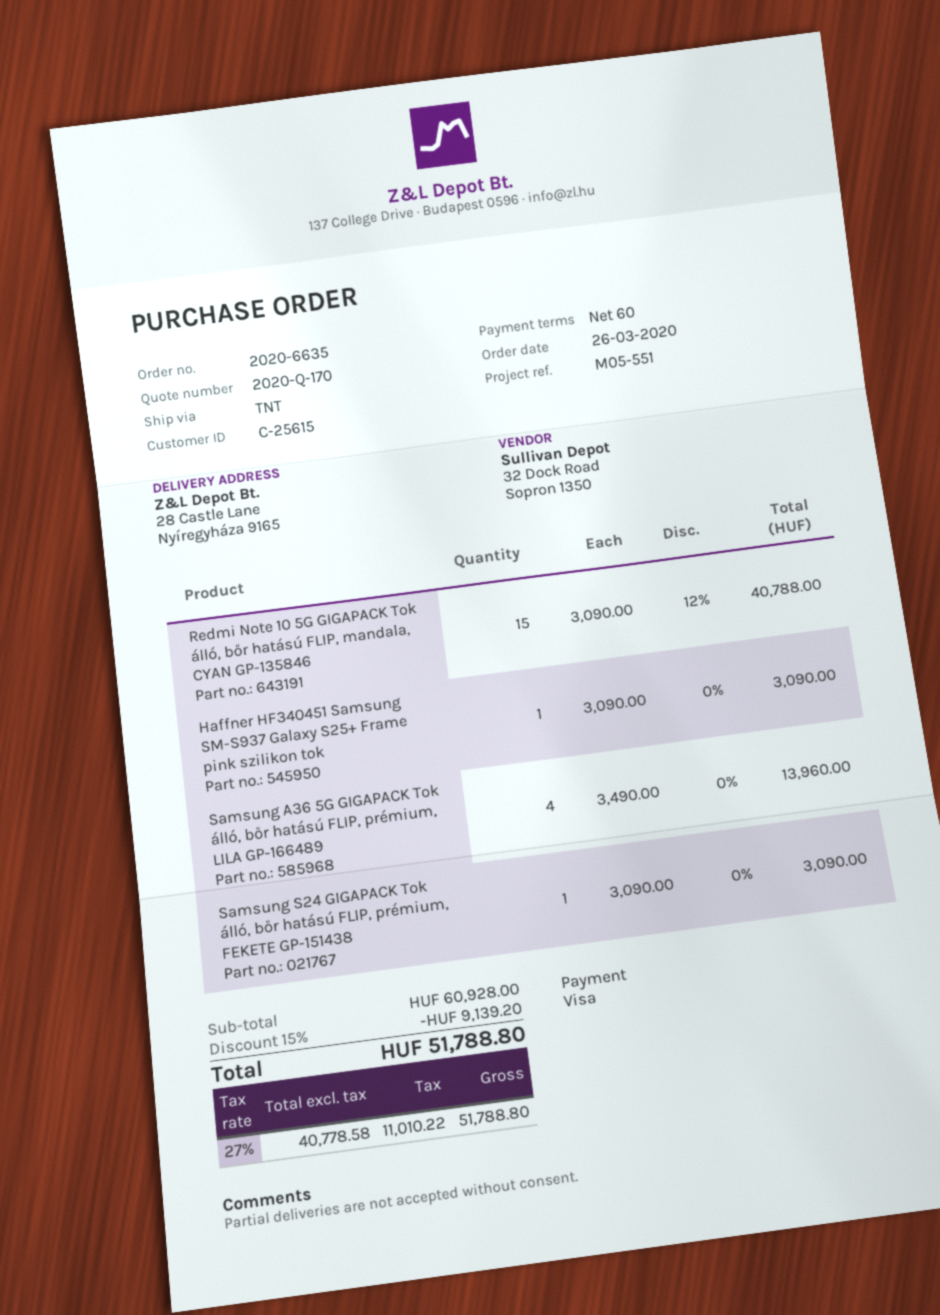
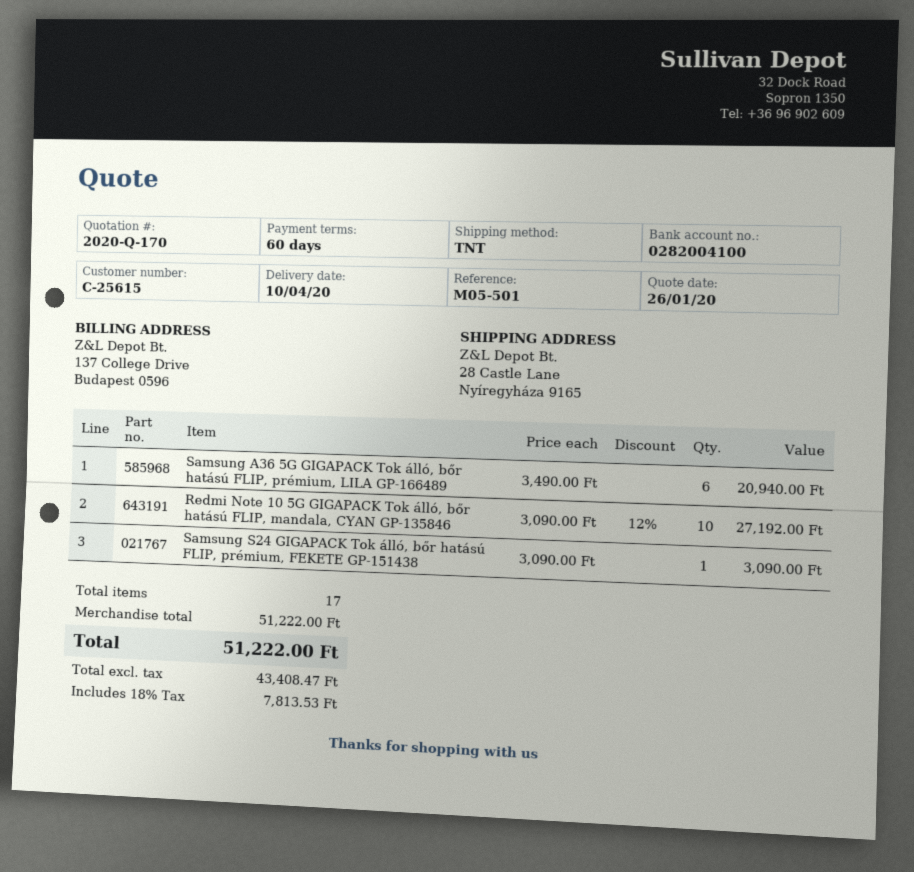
reference: M05-551 -> M05-501
Redmi Note 10 5G GIGAPACK Tok álló, bőr hatású FLIP, mandala, CYAN GP-135846: 15 x 3090.00 - 12% = 40788.00 -> 10 x 3090.00 - 12% = 27192.00
Haffner HF340451 Samsung SM-S937 Galaxy S25+ Frame pink szilikon tok: 1 x 3090.00 = 3090.00 -> none
Samsung A36 5G GIGAPACK Tok álló, bőr hatású FLIP, prémium, LILA GP-166489: 4 x 3490.00 = 13960.00 -> 6 x 3490.00 = 20940.00
subtotal: 60928.00 -> 51222.00
discount: 15% = 9139.20 -> none
net: 40778.58 -> 43408.47
tax: 27% = 11010.22 -> 18% = 7813.53
total: 51788.80 -> 51222.00

